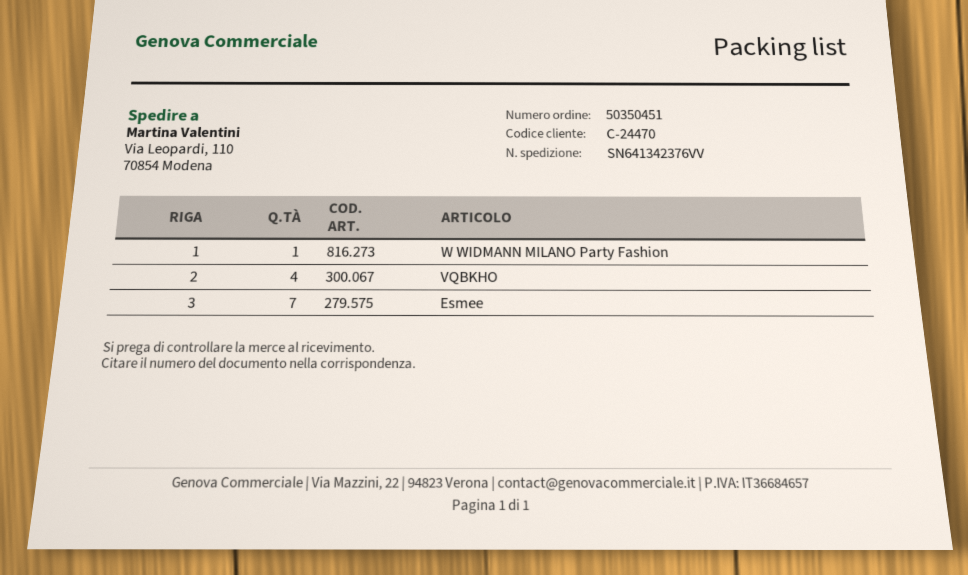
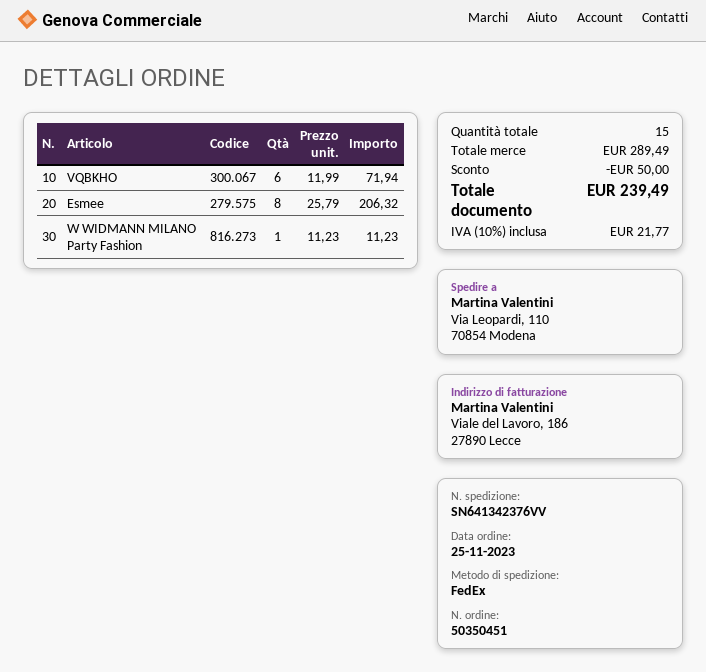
VQBKHO: 4 -> 6
Esmee: 7 -> 8

